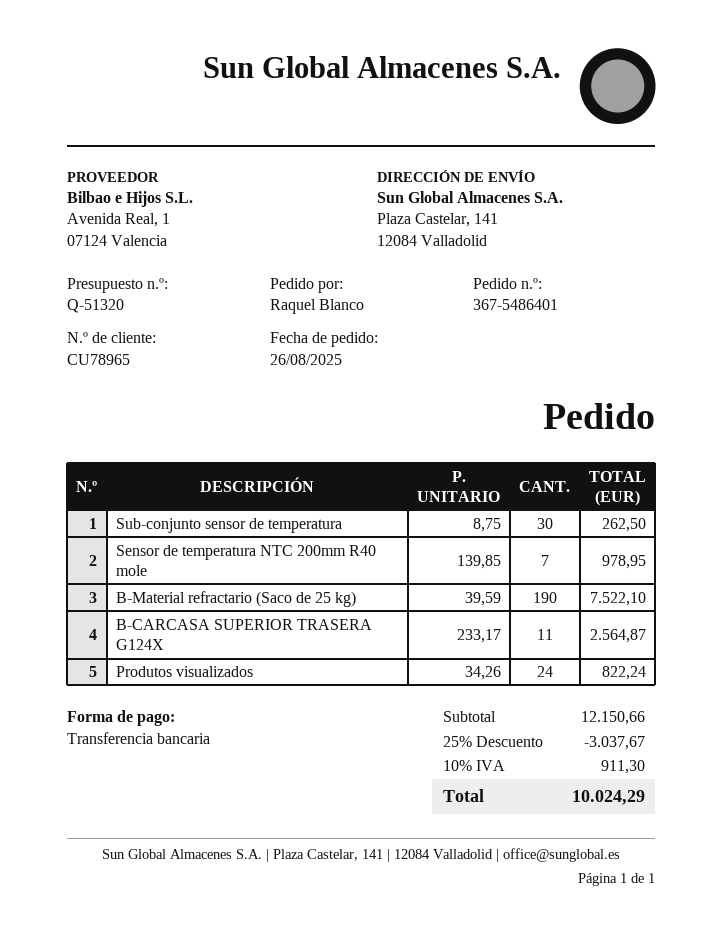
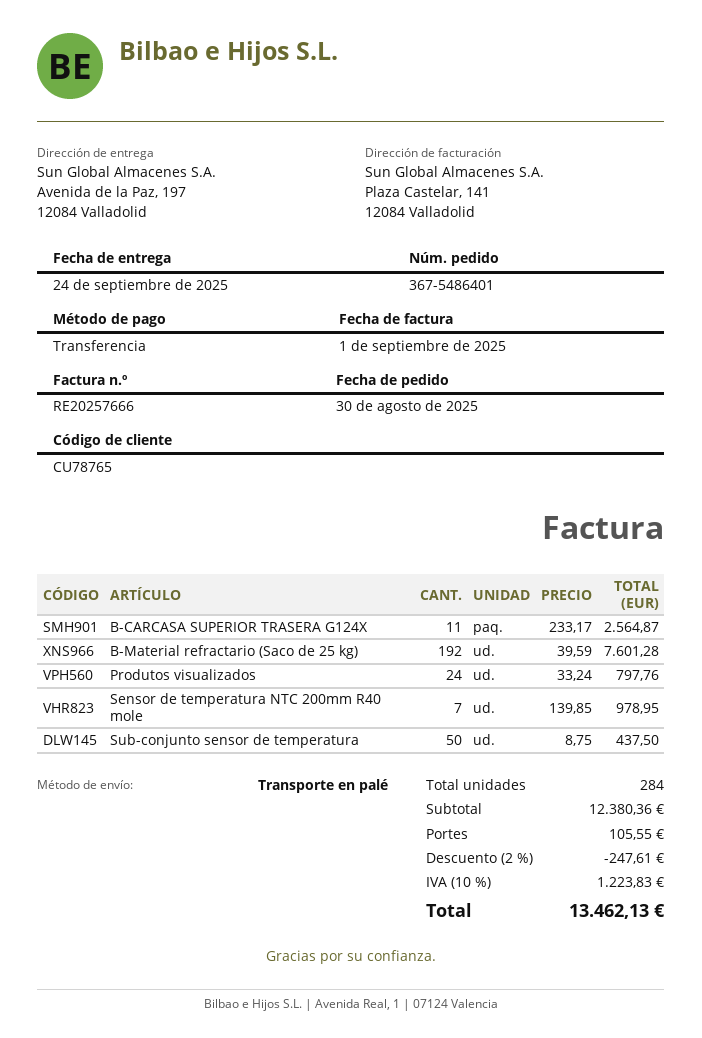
order date: 2025-08-26 -> 2025-08-30
customer number: CU78965 -> CU78765
ship to: Plaza Castelar, 141, 12084 Valladolid -> Avenida de la Paz, 197, 12084 Valladolid
Sub-conjunto sensor de temperatura: 30 x 8.75 = 262.50 -> 50 x 8.75 = 437.50
B-Material refractario (Saco de 25 kg): 190 x 39.59 = 7522.10 -> 192 x 39.59 = 7601.28
Produtos visualizados: 24 x 34.26 = 822.24 -> 24 x 33.24 = 797.76
subtotal: 12150.66 -> 12380.36
discount: 25% = 3037.67 -> 2% = 247.61
shipping: none -> 105.55
tax: 10% = 911.30 -> 10% = 1223.83
total: 10024.29 -> 13462.13

